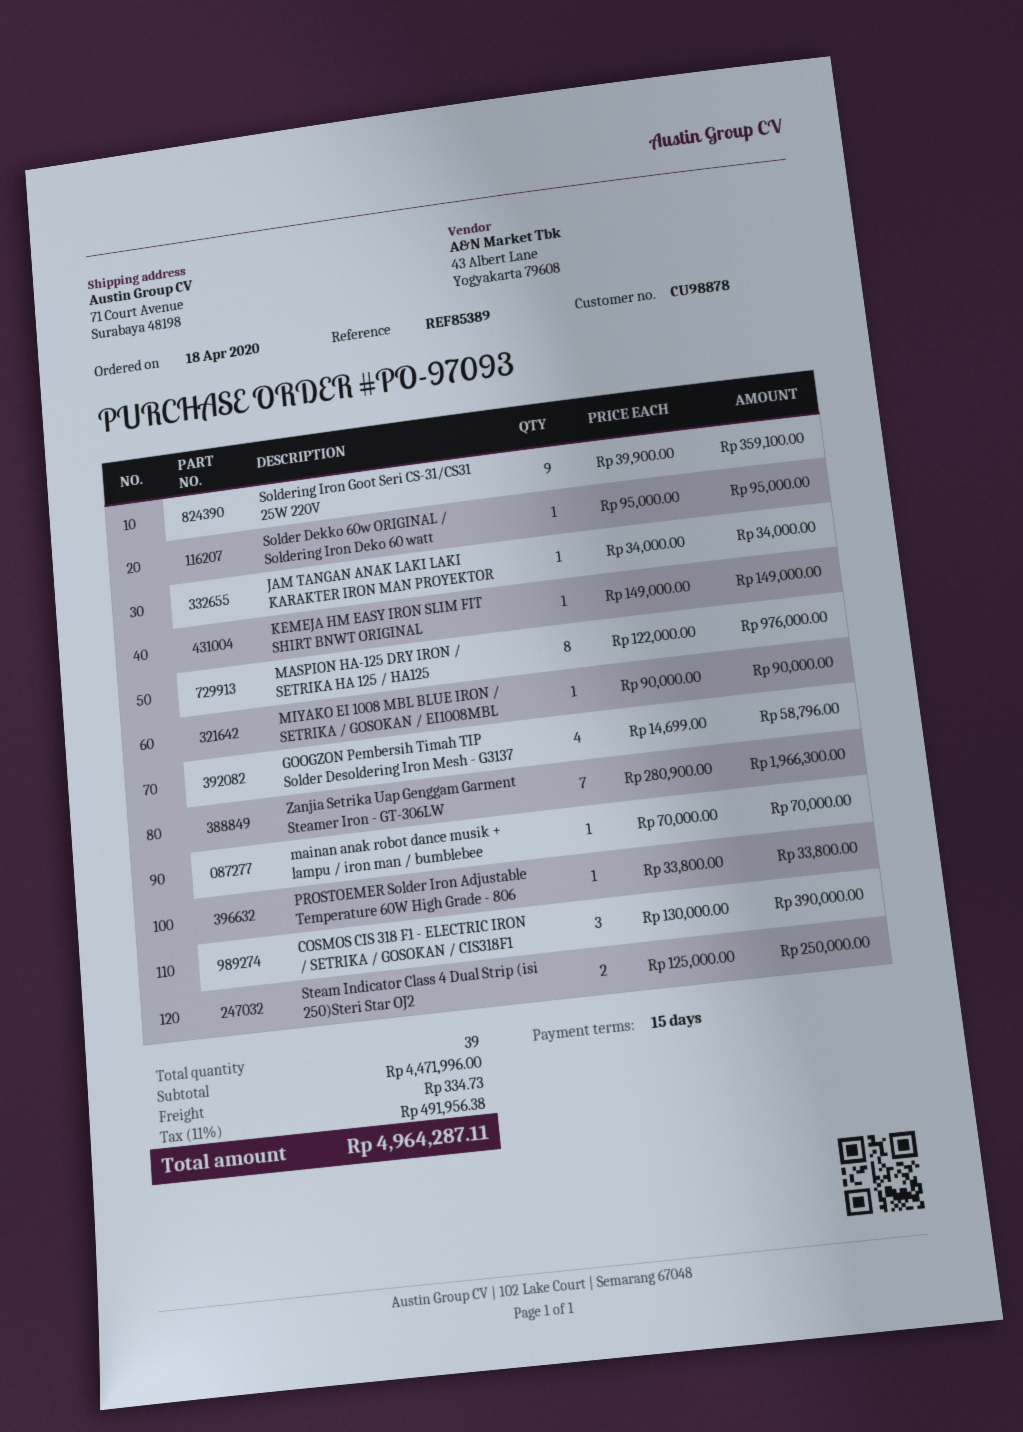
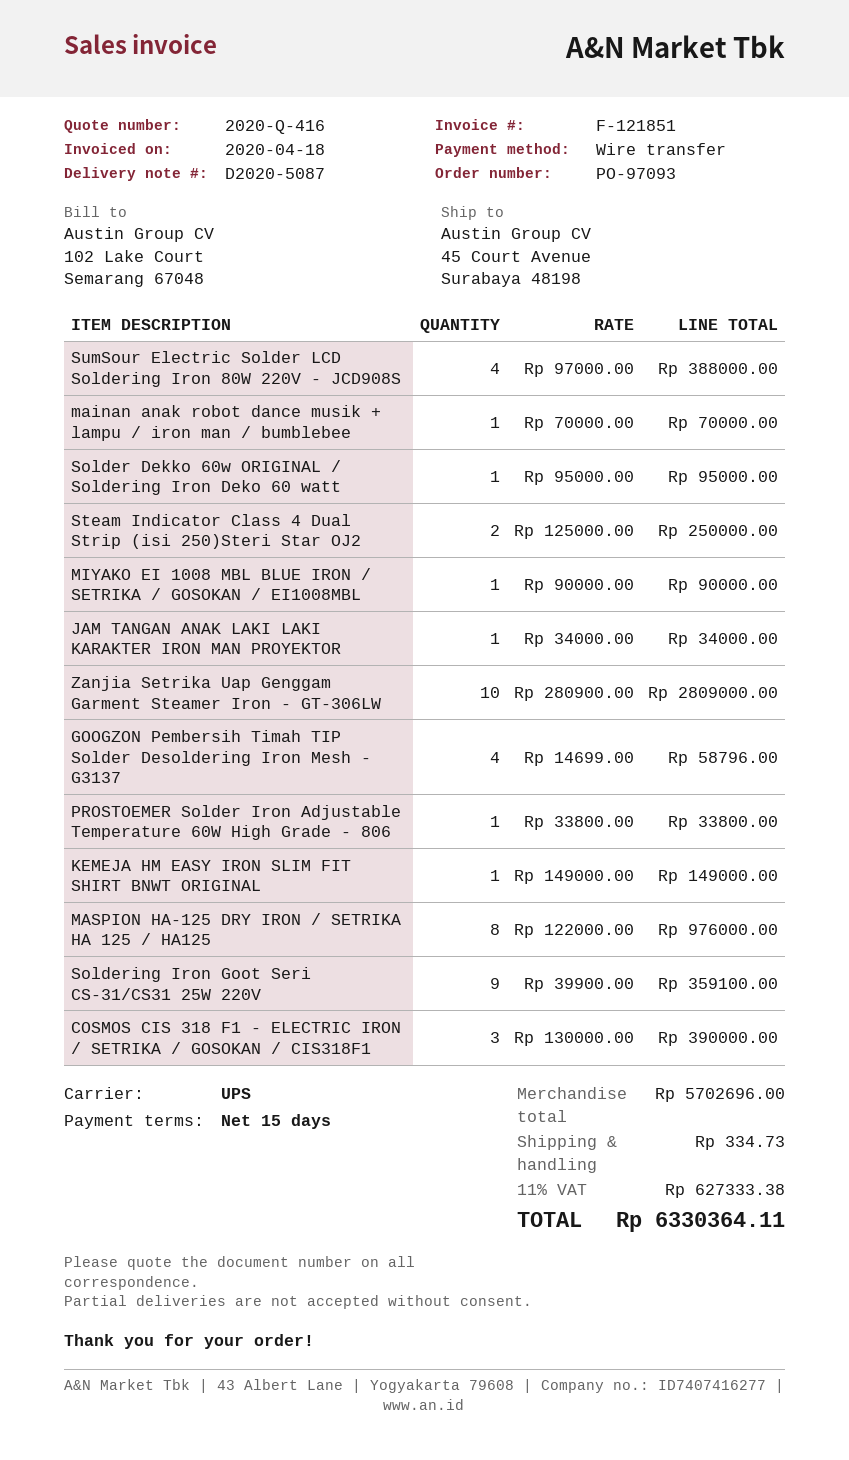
ship to: 71 Court Avenue, Surabaya 48198 -> 45 Court Avenue, Surabaya 48198
Zanjia Setrika Uap Genggam Garment Steamer Iron - GT-306LW: 7 x 280900.00 = 1966300.00 -> 10 x 280900.00 = 2809000.00
SumSour Electric Solder LCD Soldering Iron 80W 220V - JCD908S: none -> 4 x 97000.00 = 388000.00
subtotal: 4471996.00 -> 5702696.00
tax: 11% = 491956.38 -> 11% = 627333.38
total: 4964287.11 -> 6330364.11

